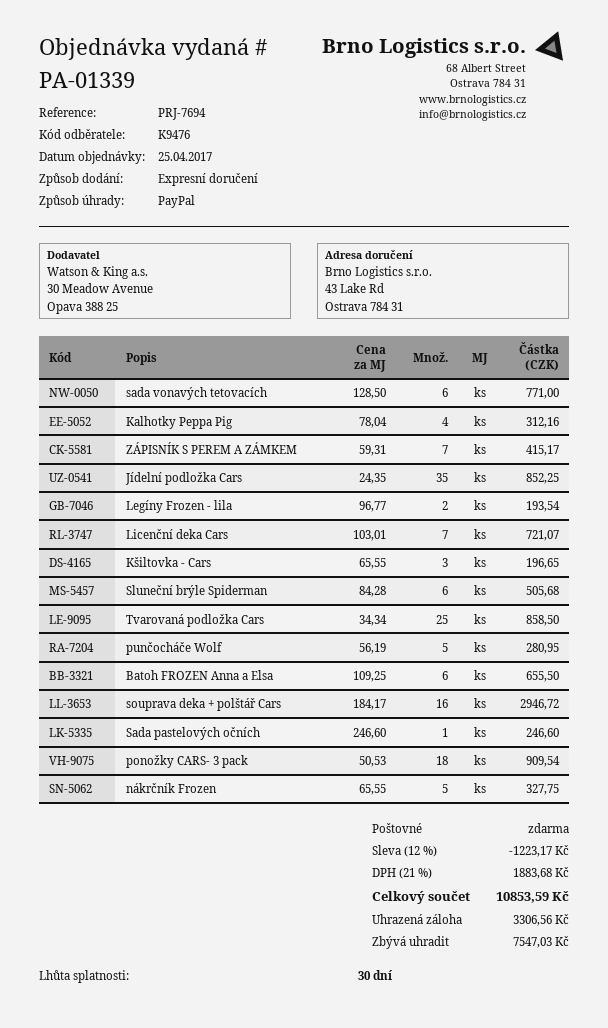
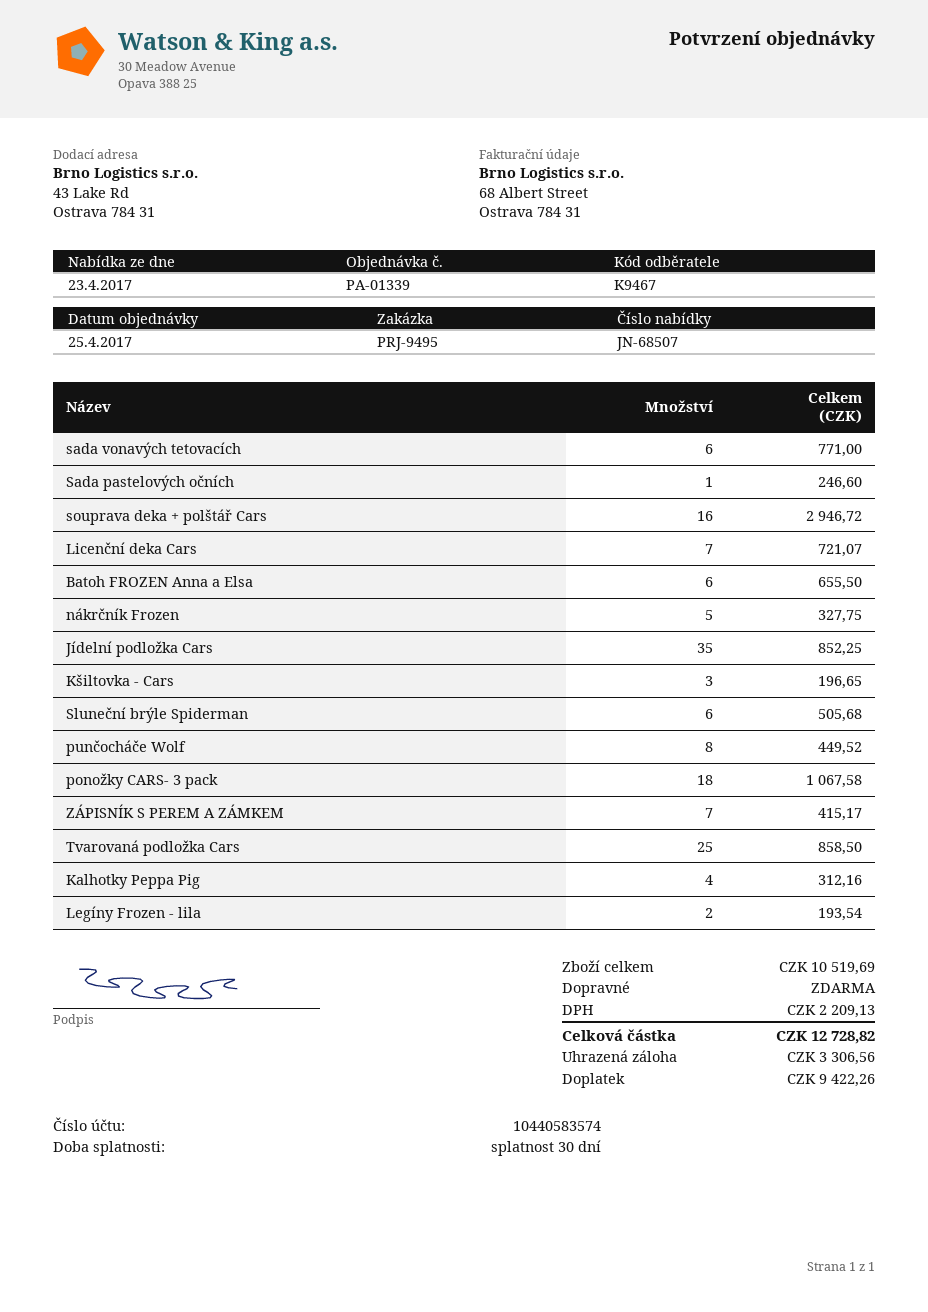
customer number: K9476 -> K9467
reference: PRJ-7694 -> PRJ-9495
punčocháče Wolf: 5 for 280.95 -> 8 for 449.52
ponožky CARS- 3 pack: 18 for 909.54 -> 18 for 1067.58
discount: 12% = 1223.17 -> none
tax: 1883.68 -> 2209.13
total: 10853.59 -> 12728.82
balance: 7547.03 -> 9422.26

